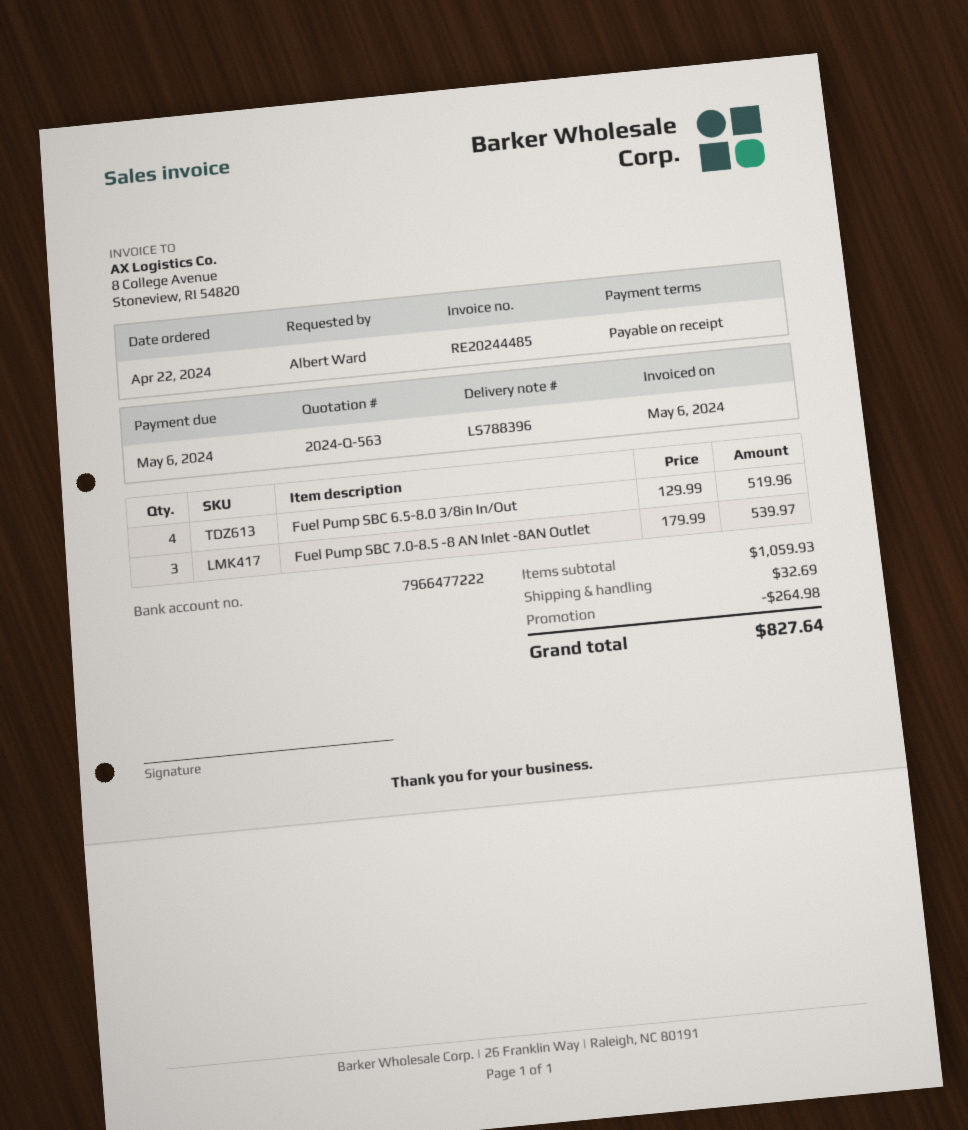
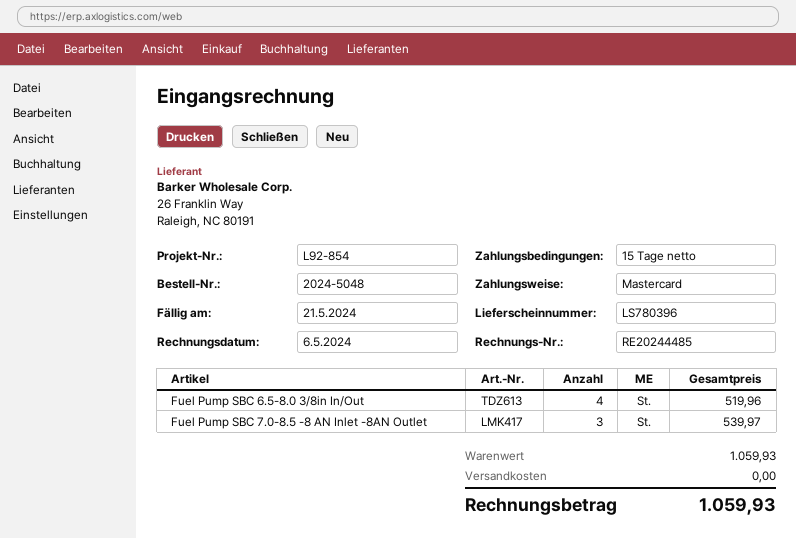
delivery note number: LS788396 -> LS780396
payment terms: on receipt -> 15 days
due date: 2024-05-06 -> 2024-05-21
discount: 264.98 -> none
shipping: 32.69 -> 0.00
total: 827.64 -> 1059.93

